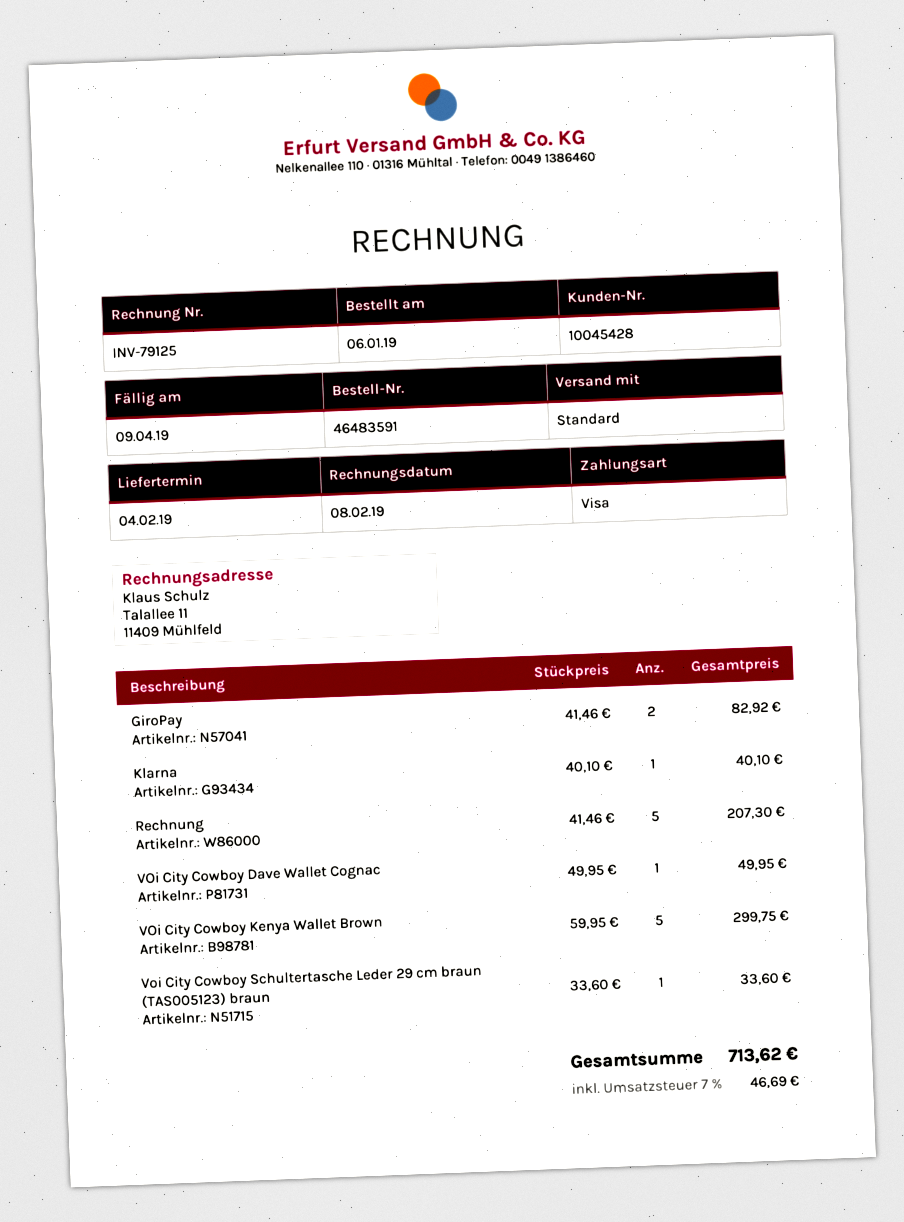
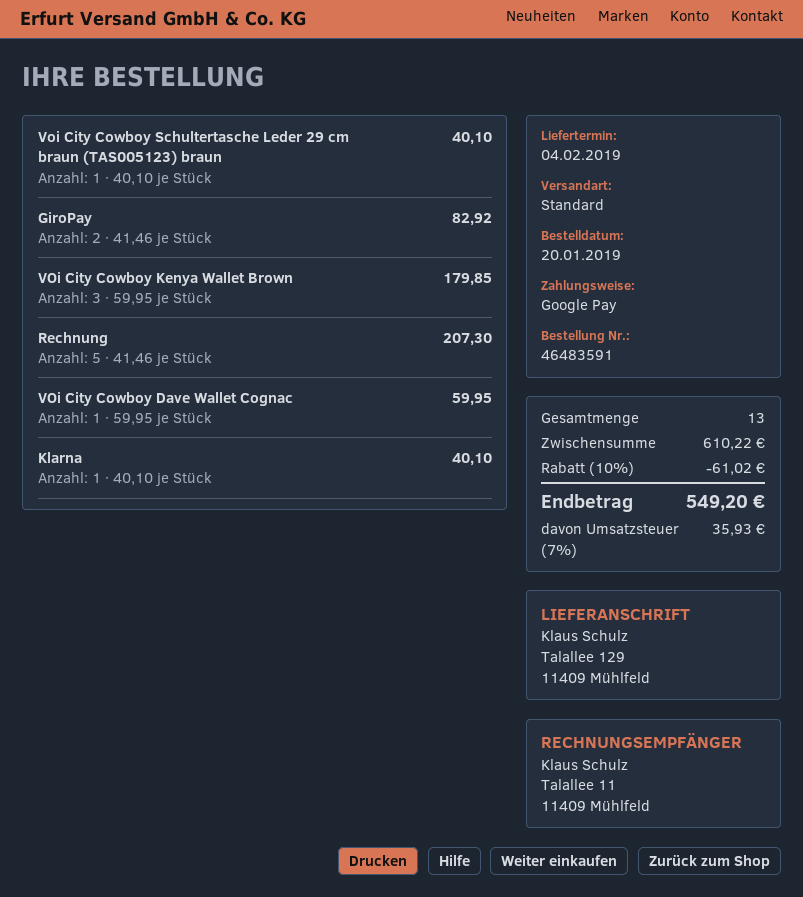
order date: 2019-01-06 -> 2019-01-20
payment method: Visa -> Google Pay
VOi City Cowboy Dave Wallet Cognac: 1 x 49.95 = 49.95 -> 1 x 59.95 = 59.95
VOi City Cowboy Kenya Wallet Brown: 5 x 59.95 = 299.75 -> 3 x 59.95 = 179.85
Voi City Cowboy Schultertasche Leder 29 cm braun (TAS005123) braun: 1 x 33.60 = 33.60 -> 1 x 40.10 = 40.10
discount: none -> 10% = 61.02
tax: 7% = 46.69 -> 7% = 35.93
total: 713.62 -> 549.20

